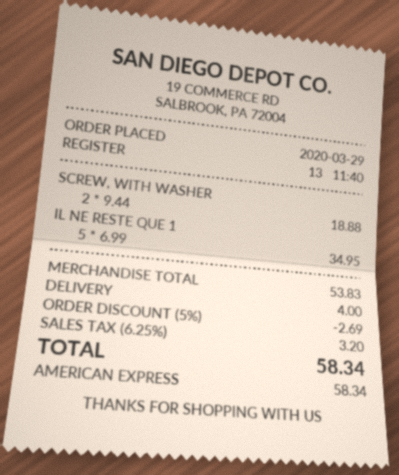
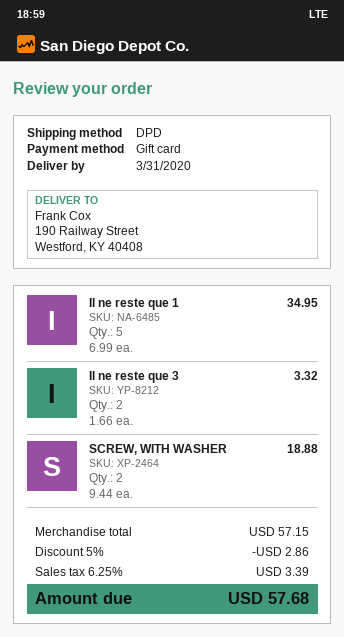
payment method: American Express -> gift card
Il ne reste que 3: none -> 2 x 1.66 = 3.32
subtotal: 53.83 -> 57.15
discount: 5% = 2.69 -> 5% = 2.86
shipping: 4.00 -> none
tax: 6.25% = 3.20 -> 6.25% = 3.39
total: 58.34 -> 57.68

